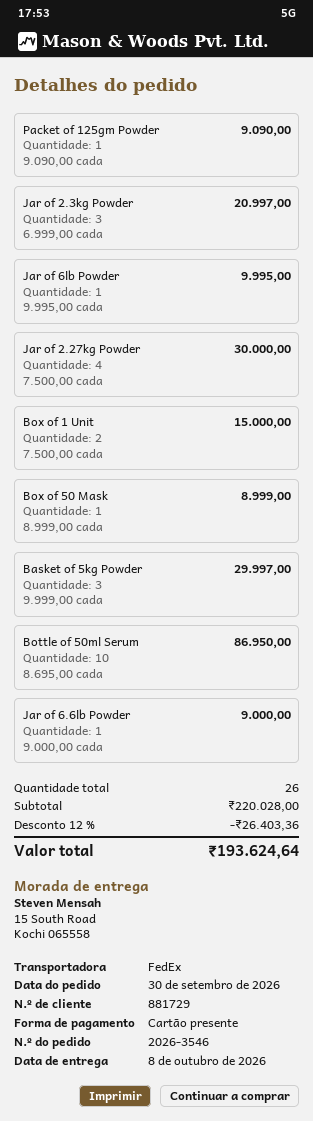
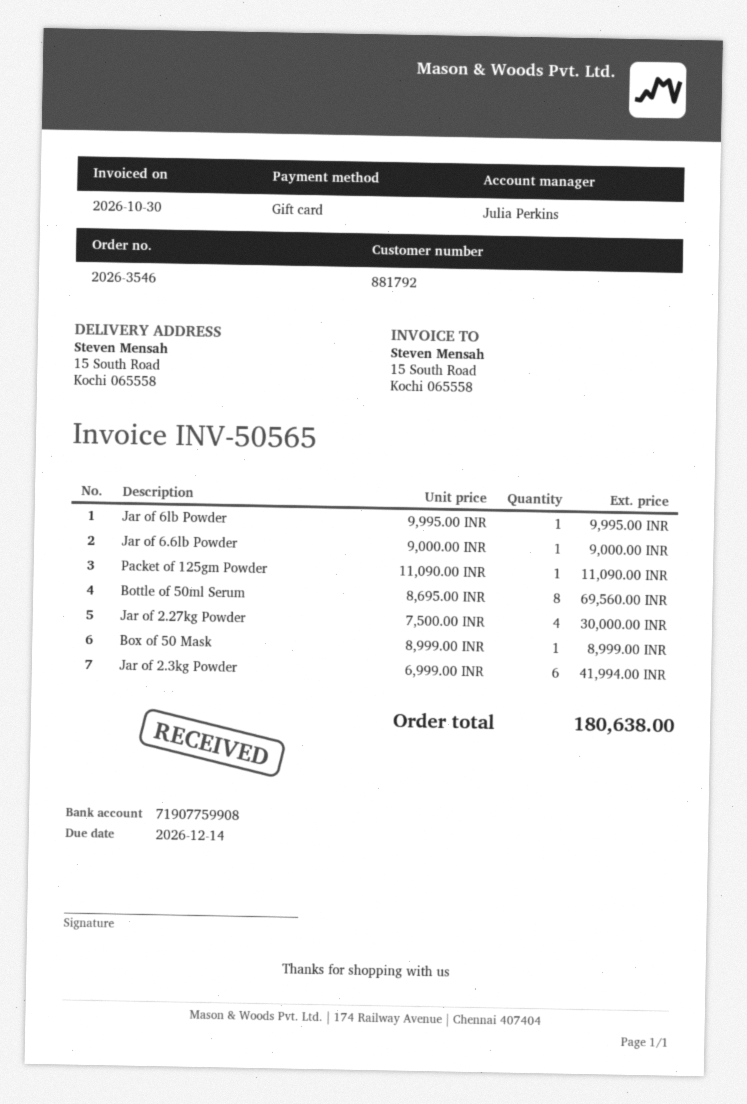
customer number: 881729 -> 881792
Packet of 125gm Powder: 1 x 9090.00 = 9090.00 -> 1 x 11090.00 = 11090.00
Jar of 2.3kg Powder: 3 x 6999.00 = 20997.00 -> 6 x 6999.00 = 41994.00
Box of 1 Unit: 2 x 7500.00 = 15000.00 -> none
Basket of 5kg Powder: 3 x 9999.00 = 29997.00 -> none
Bottle of 50ml Serum: 10 x 8695.00 = 86950.00 -> 8 x 8695.00 = 69560.00
discount: 12% = 26403.36 -> none
total: 193624.64 -> 180638.00

